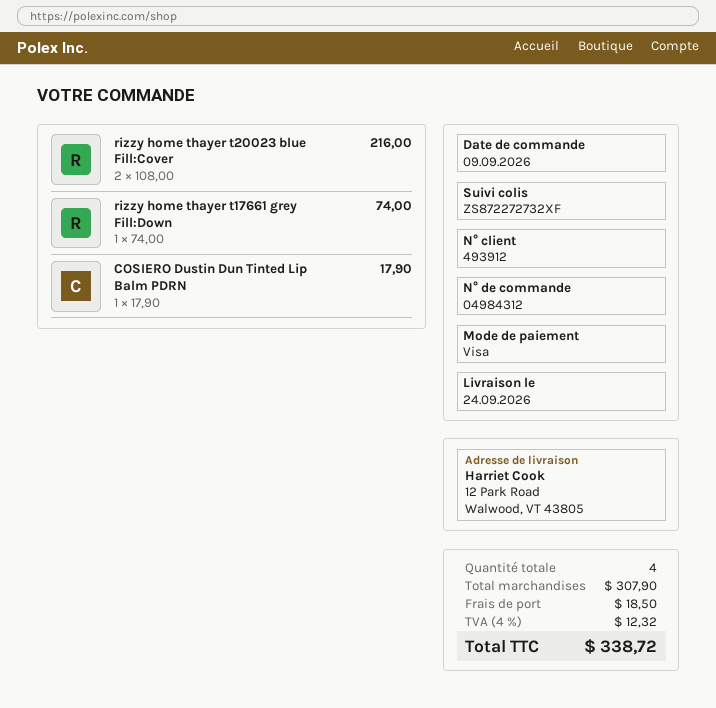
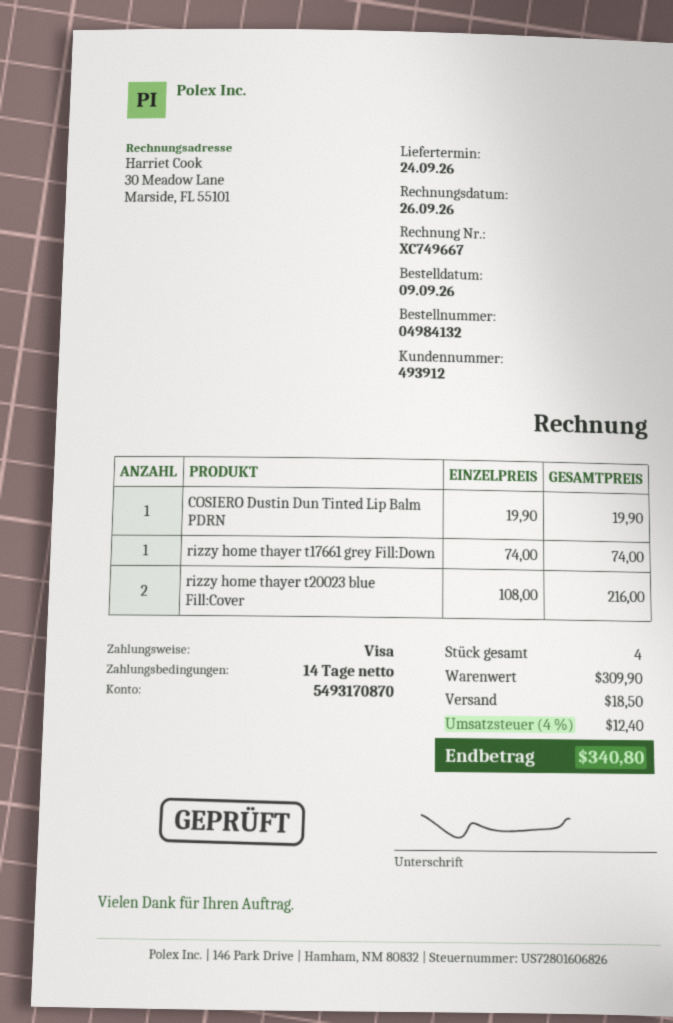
order number: 04984312 -> 04984132
COSIERO Dustin Dun Tinted Lip Balm PDRN: 1 x 17.90 = 17.90 -> 1 x 19.90 = 19.90
subtotal: 307.90 -> 309.90
tax: 4% = 12.32 -> 4% = 12.40
total: 338.72 -> 340.80

